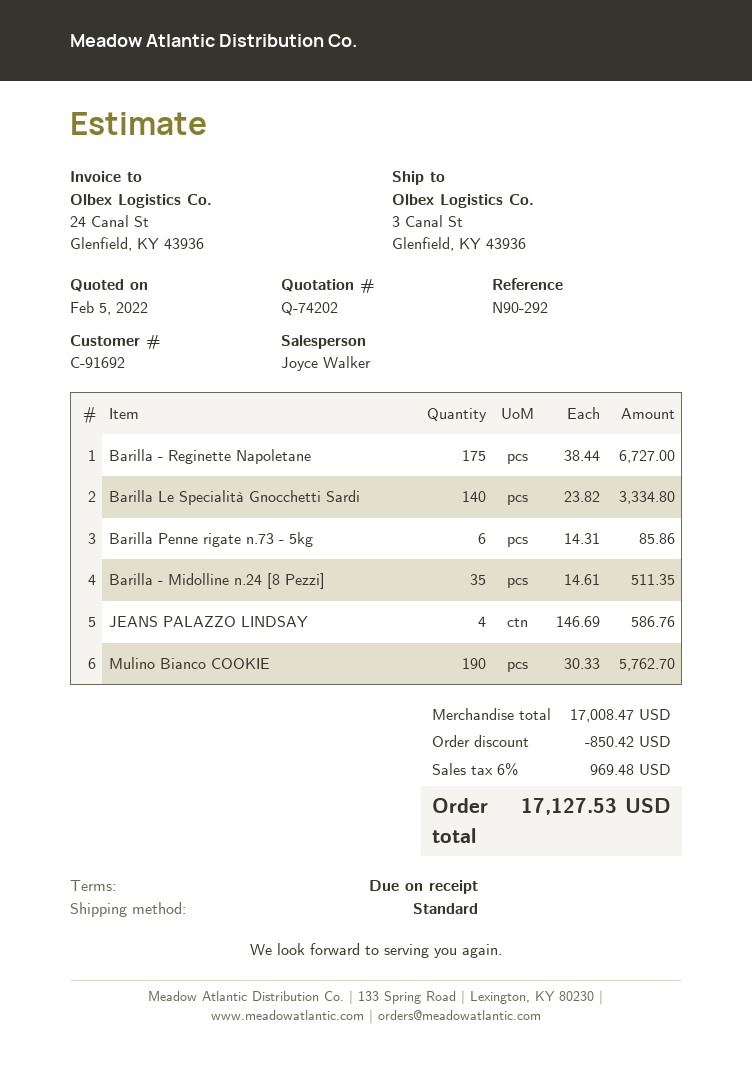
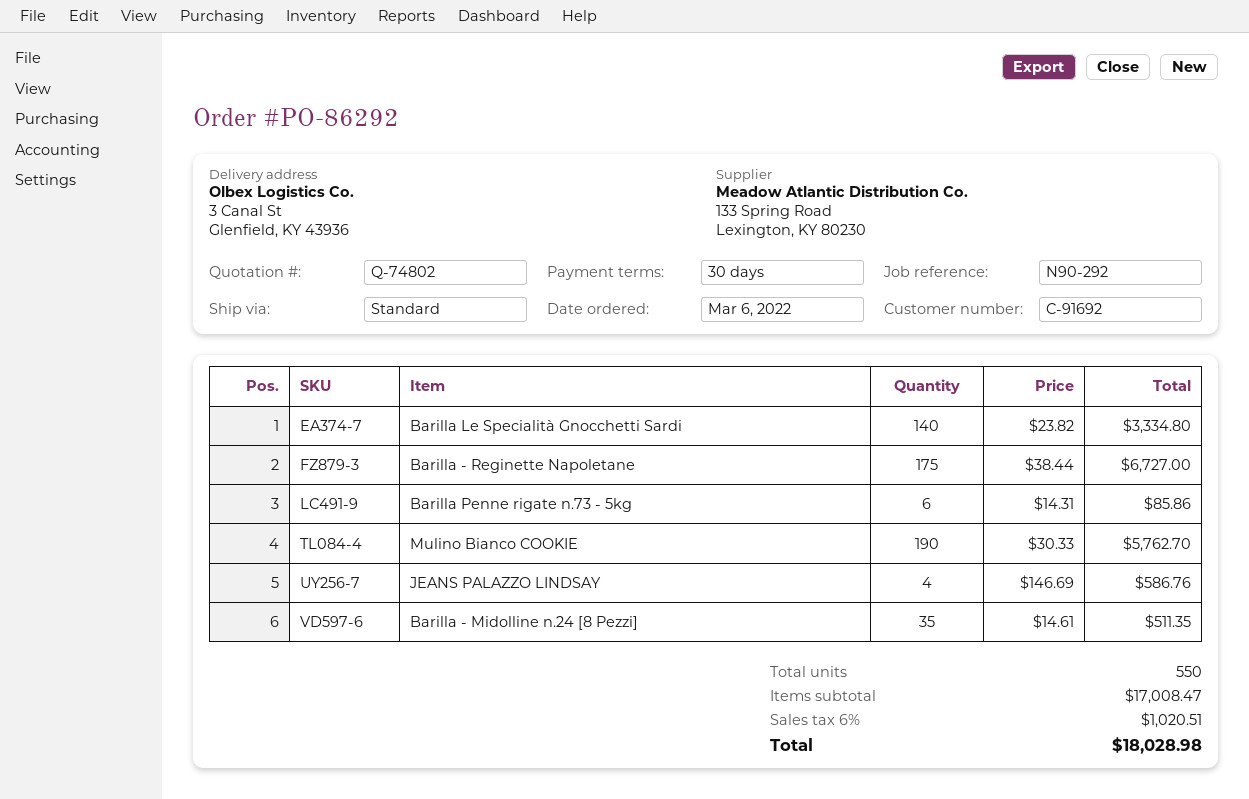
quote number: Q-74202 -> Q-74802
payment terms: on receipt -> 30 days
discount: 850.42 -> none
tax: 6% = 969.48 -> 6% = 1020.51
total: 17127.53 -> 18028.98

